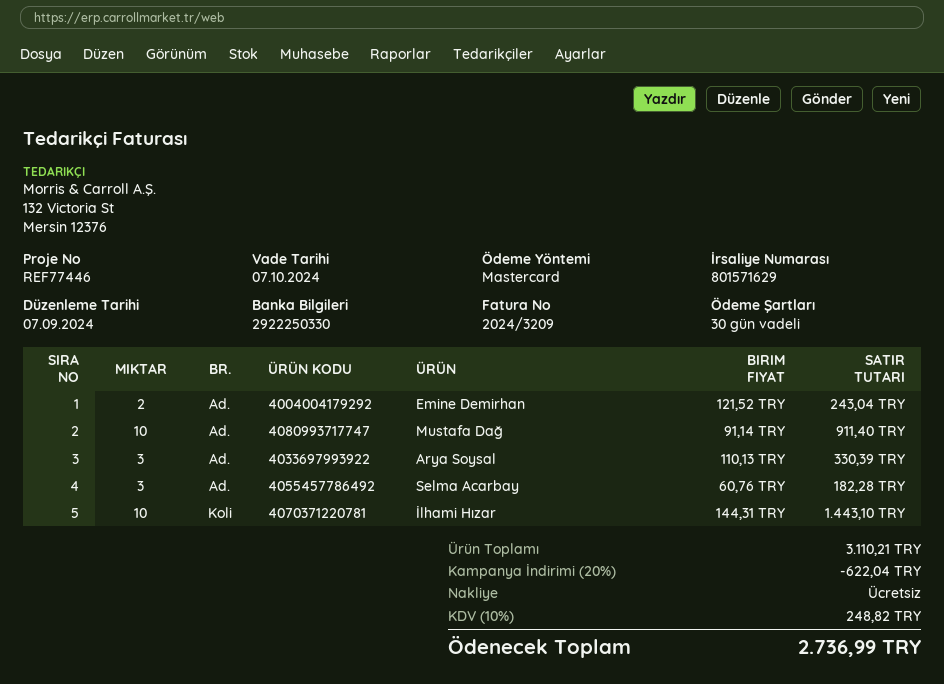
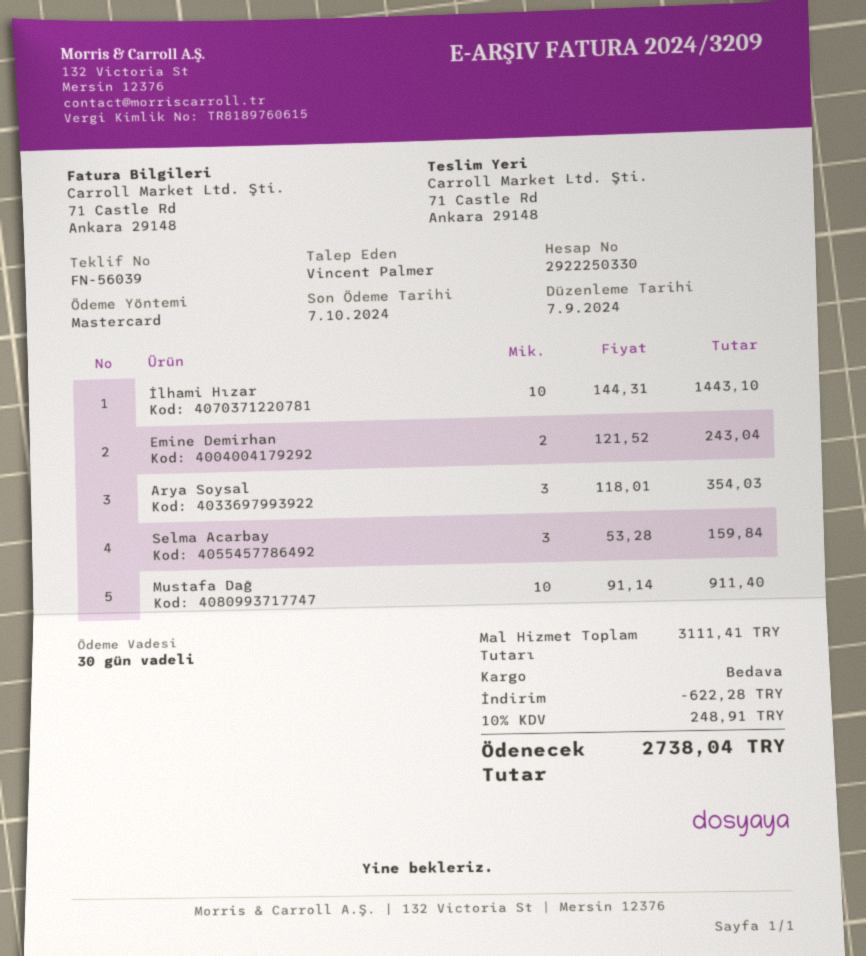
Arya Soysal: 3 x 110.13 = 330.39 -> 3 x 118.01 = 354.03
Selma Acarbay: 3 x 60.76 = 182.28 -> 3 x 53.28 = 159.84
subtotal: 3110.21 -> 3111.41
discount: 622.04 -> 622.28
tax: 10% = 248.82 -> 10% = 248.91
total: 2736.99 -> 2738.04

